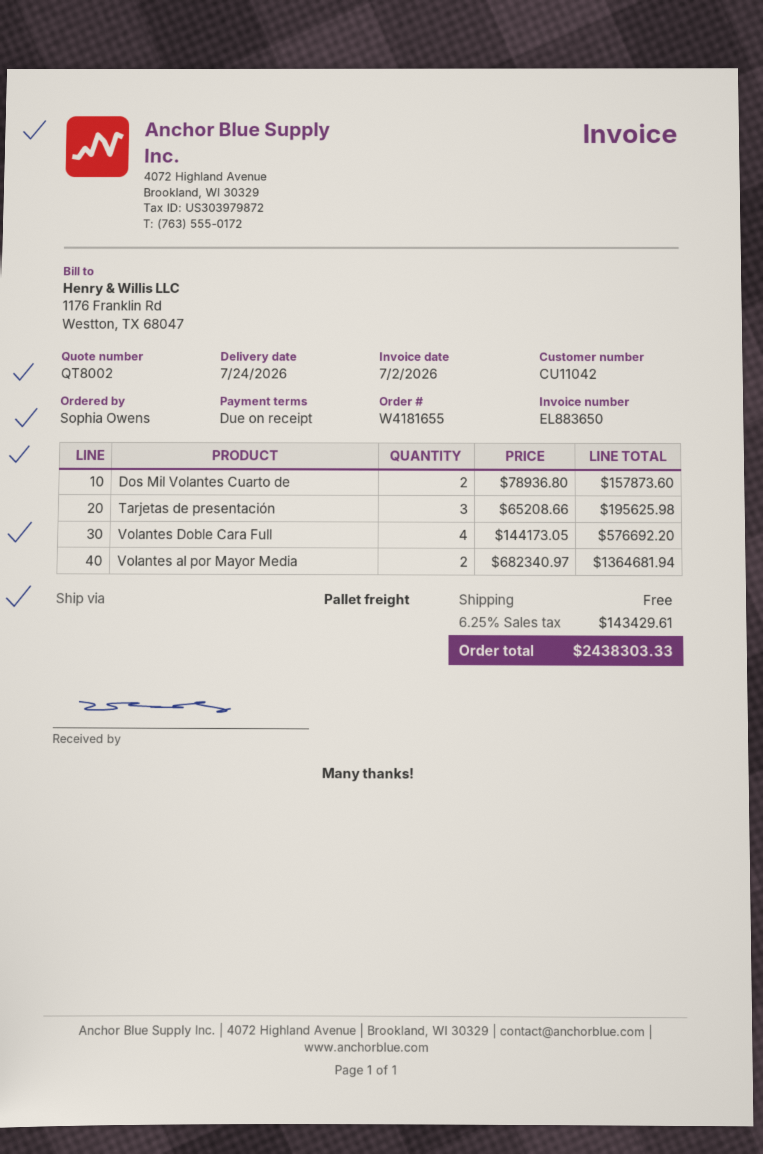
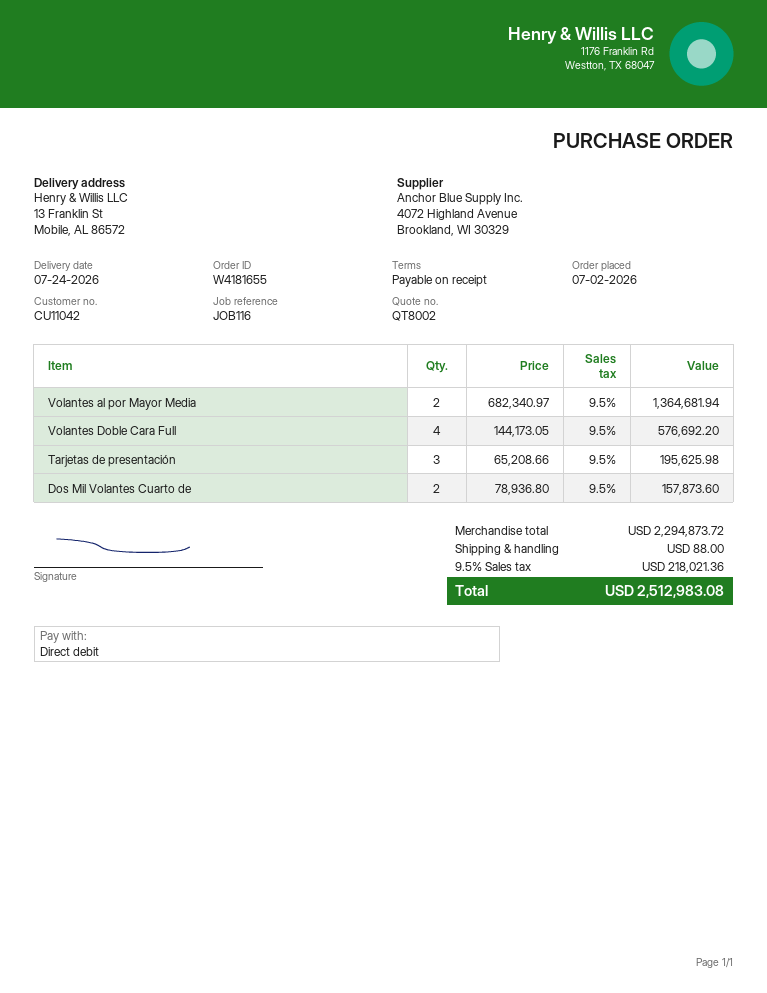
shipping: 0.00 -> 88.00
tax: 6.25% = 143429.61 -> 9.5% = 218021.36
total: 2438303.33 -> 2512983.08

